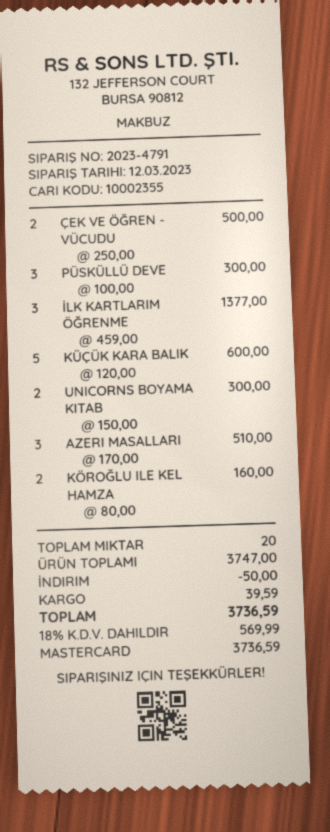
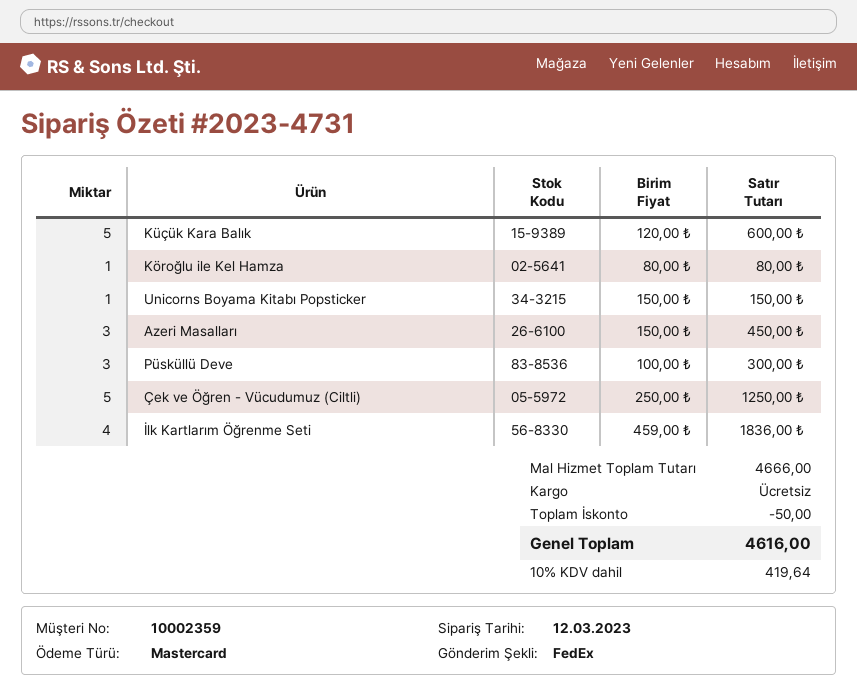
order number: 2023-4791 -> 2023-4731
customer number: 10002355 -> 10002359
ÇEK VE ÖĞREN - VÜCUDU: 2 x 250.00 = 500.00 -> 5 x 250.00 = 1250.00
İLK KARTLARIM ÖĞRENME: 3 x 459.00 = 1377.00 -> 4 x 459.00 = 1836.00
UNICORNS BOYAMA KITAB: 2 x 150.00 = 300.00 -> 1 x 150.00 = 150.00
AZERI MASALLARI: 3 x 170.00 = 510.00 -> 3 x 150.00 = 450.00
KÖROĞLU ILE KEL HAMZA: 2 x 80.00 = 160.00 -> 1 x 80.00 = 80.00
subtotal: 3747.00 -> 4666.00
shipping: 39.59 -> 0.00
tax: 18% = 569.99 -> 10% = 419.64
total: 3736.59 -> 4616.00

